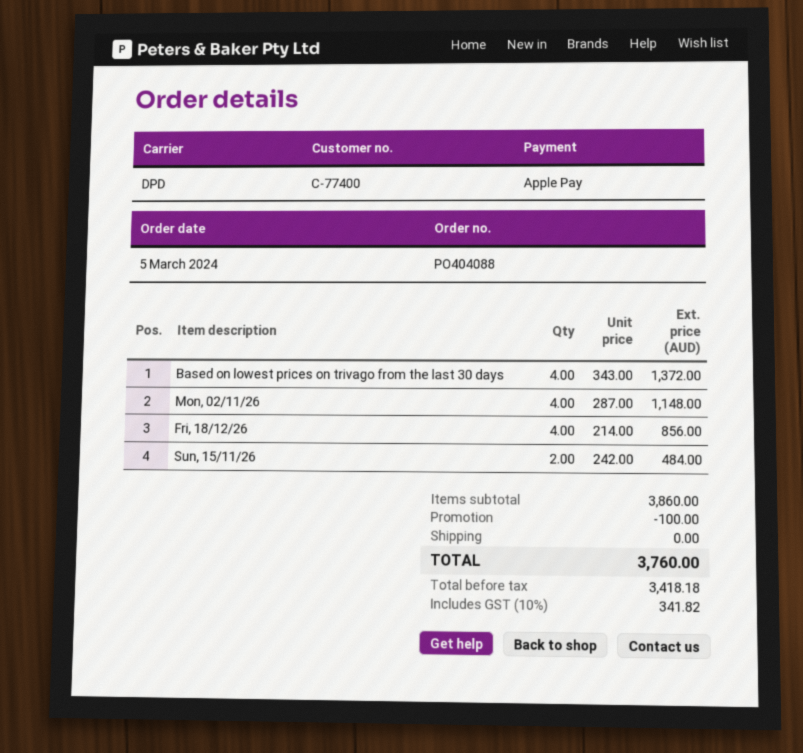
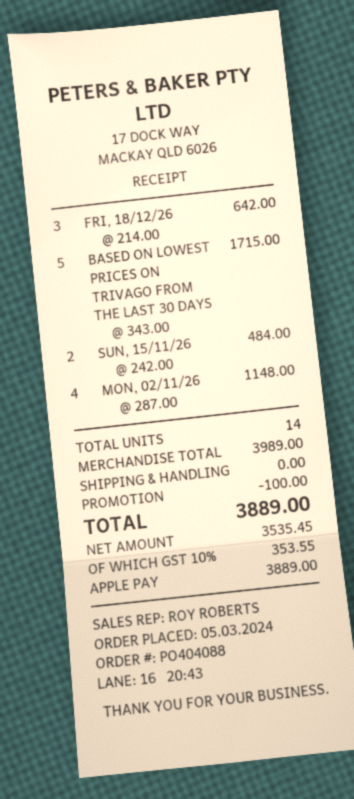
Based on lowest prices on trivago from the last 30 days: 4 x 343.00 = 1372.00 -> 5 x 343.00 = 1715.00
Fri, 18/12/26: 4 x 214.00 = 856.00 -> 3 x 214.00 = 642.00
subtotal: 3860.00 -> 3989.00
net: 3418.18 -> 3535.45
tax: 10% = 341.82 -> 10% = 353.55
total: 3760.00 -> 3889.00

